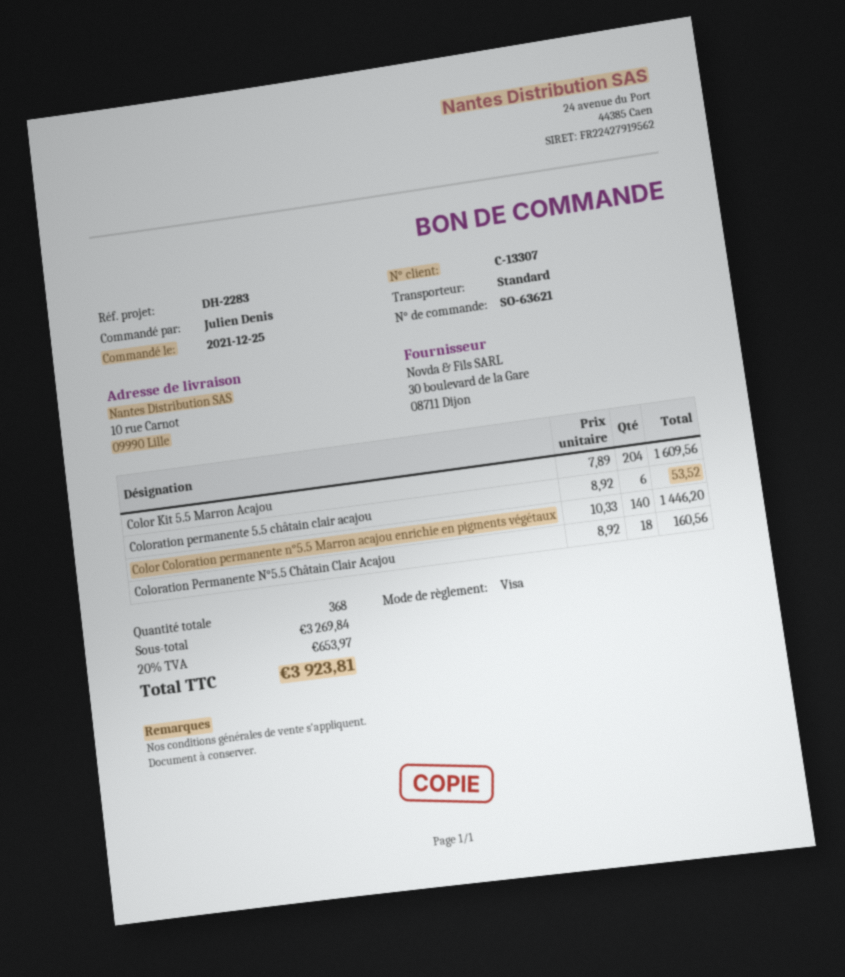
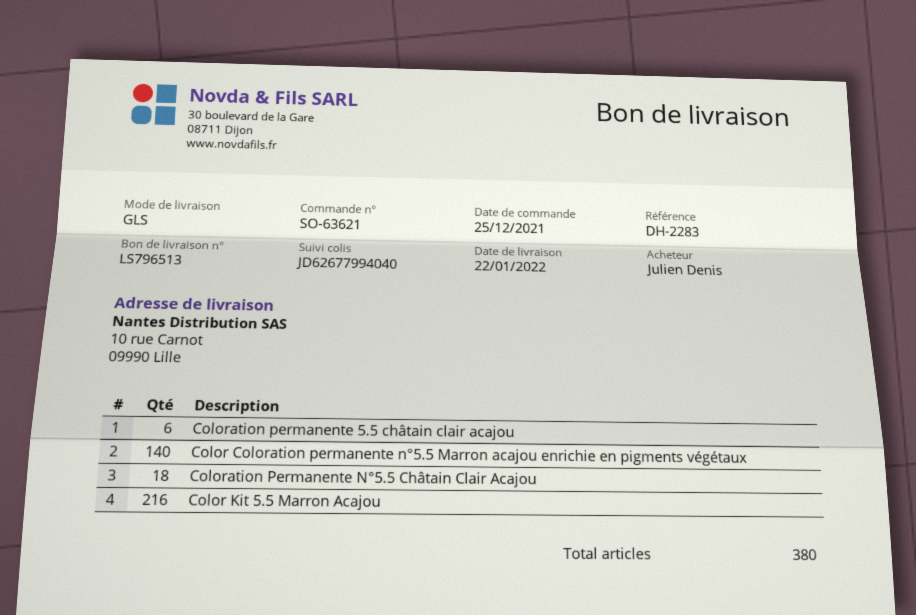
shipping method: standard -> GLS
Color Kit 5.5 Marron Acajou: 204 -> 216
total quantity: 368 -> 380

